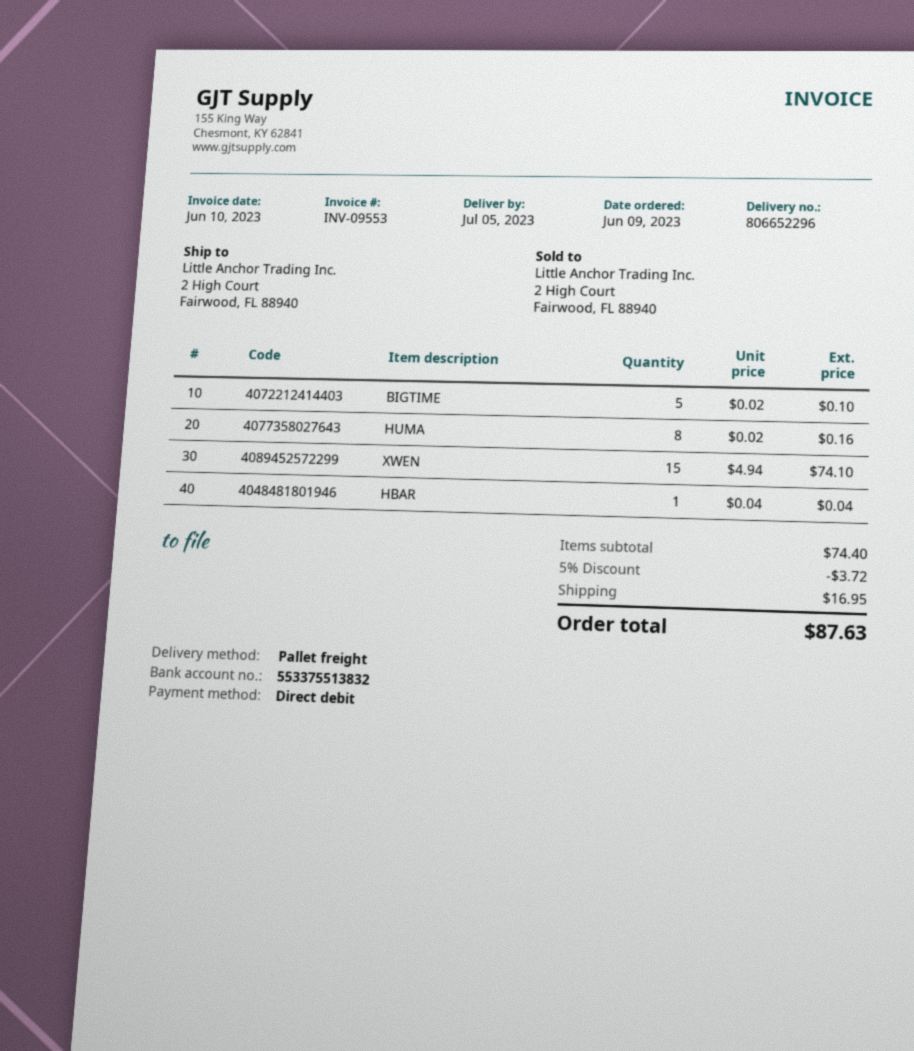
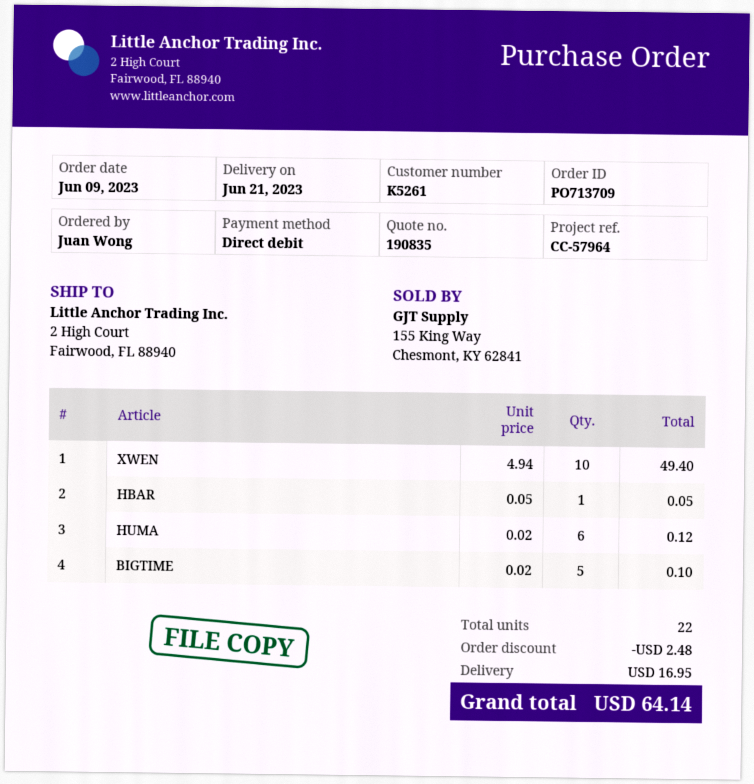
delivery date: 2023-07-05 -> 2023-06-21
HUMA: 8 x 0.02 = 0.16 -> 6 x 0.02 = 0.12
XWEN: 15 x 4.94 = 74.10 -> 10 x 4.94 = 49.40
HBAR: 1 x 0.04 = 0.04 -> 1 x 0.05 = 0.05
discount: 3.72 -> 2.48
total: 87.63 -> 64.14

